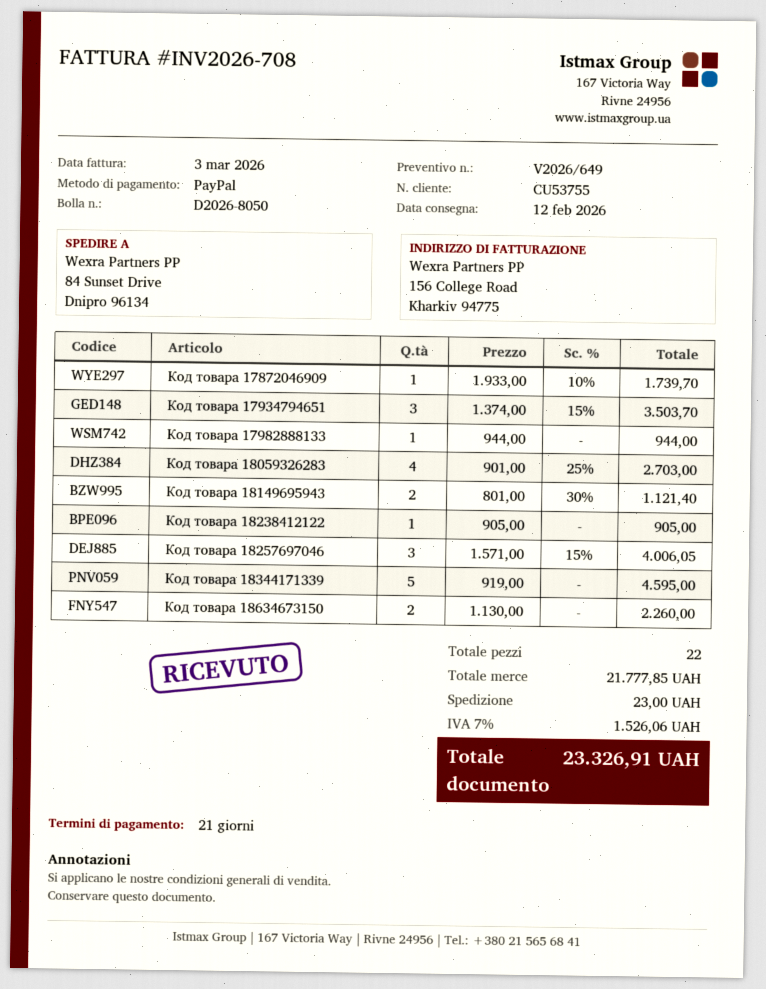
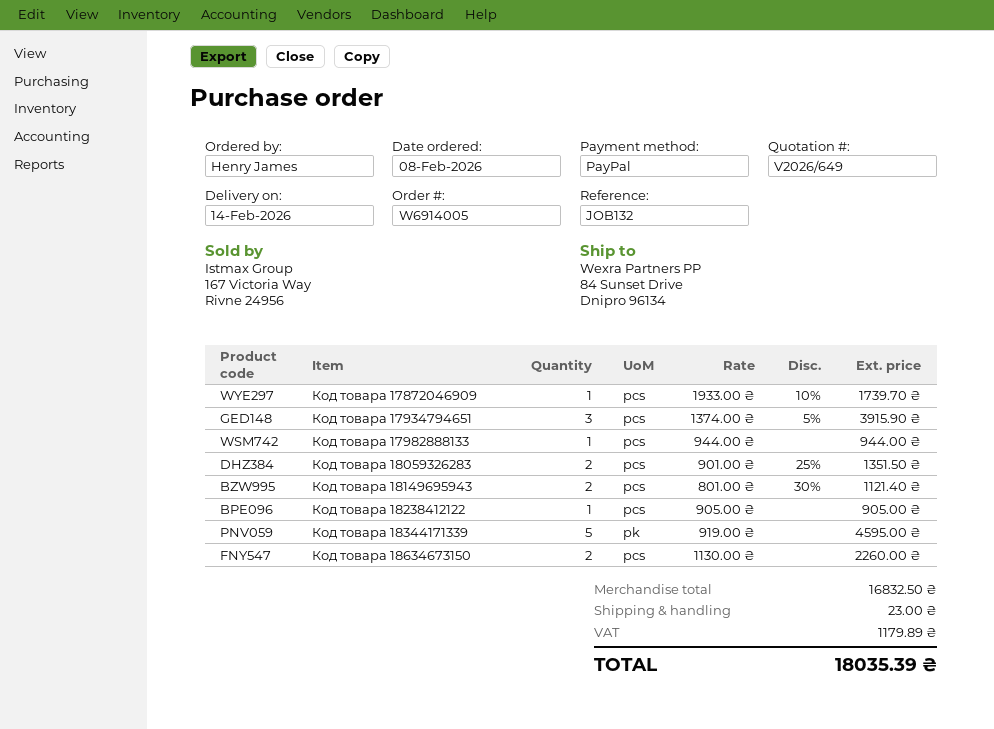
delivery date: 2026-02-12 -> 2026-02-14
Код товара 17934794651: 3 x 1374.00 - 15% = 3503.70 -> 3 x 1374.00 - 5% = 3915.90
Код товара 18059326283: 4 x 901.00 - 25% = 2703.00 -> 2 x 901.00 - 25% = 1351.50
Код товара 18257697046: 3 x 1571.00 - 15% = 4006.05 -> none
subtotal: 21777.85 -> 16832.50
tax: 1526.06 -> 1179.89
total: 23326.91 -> 18035.39

